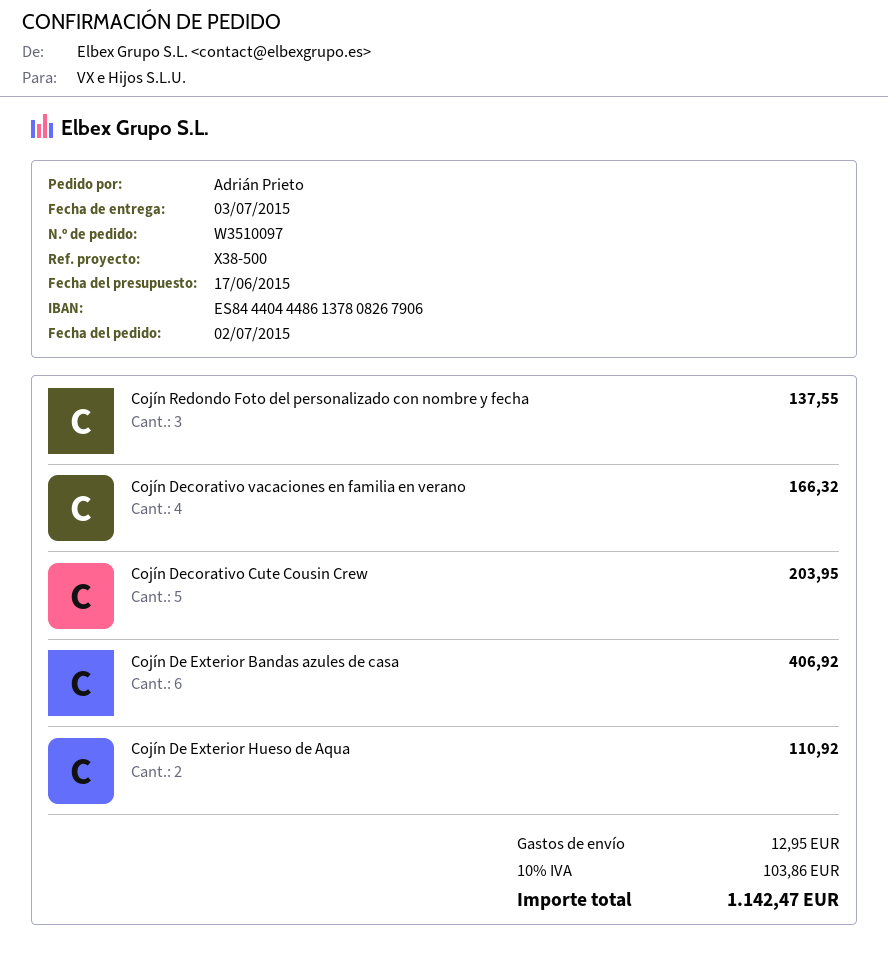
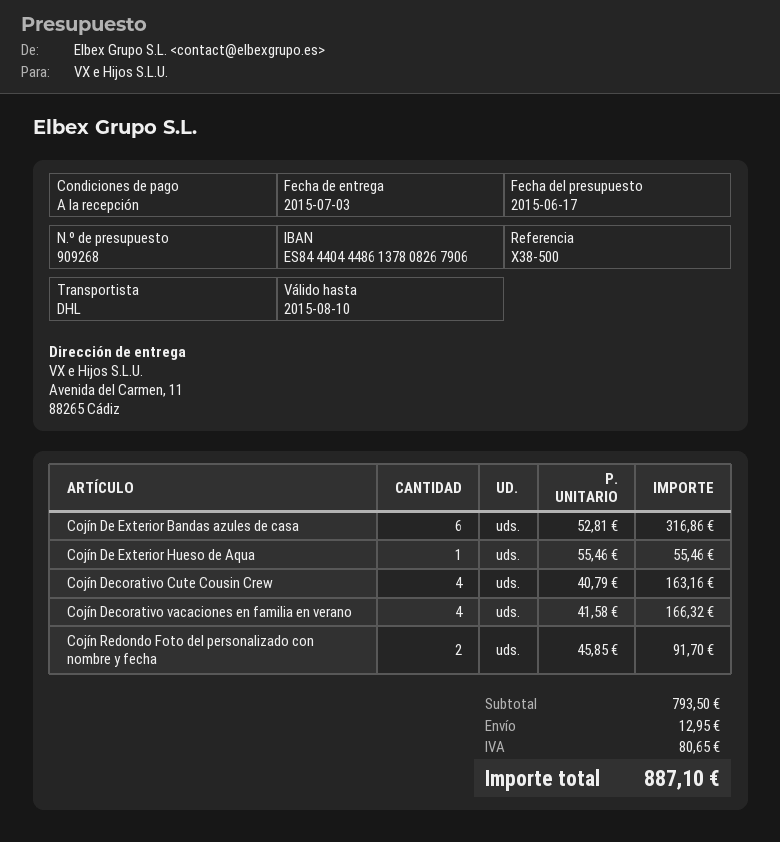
Cojín Redondo Foto del personalizado con nombre y fecha: 3 for 137.55 -> 2 for 91.70
Cojín Decorativo Cute Cousin Crew: 5 for 203.95 -> 4 for 163.16
Cojín De Exterior Bandas azules de casa: 6 for 406.92 -> 6 for 316.86
Cojín De Exterior Hueso de Aqua: 2 for 110.92 -> 1 for 55.46
tax: 103.86 -> 80.65
total: 1142.47 -> 887.10

